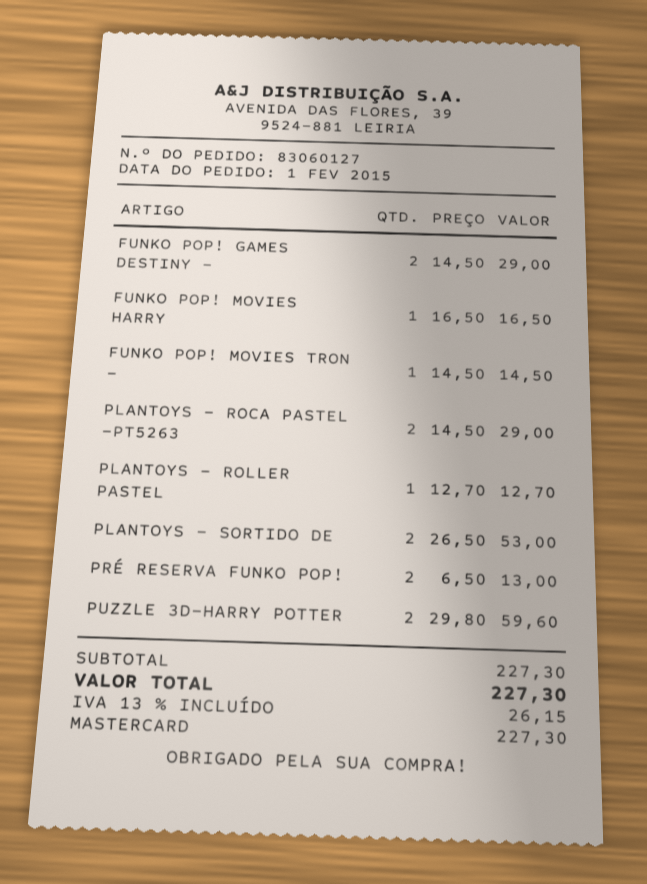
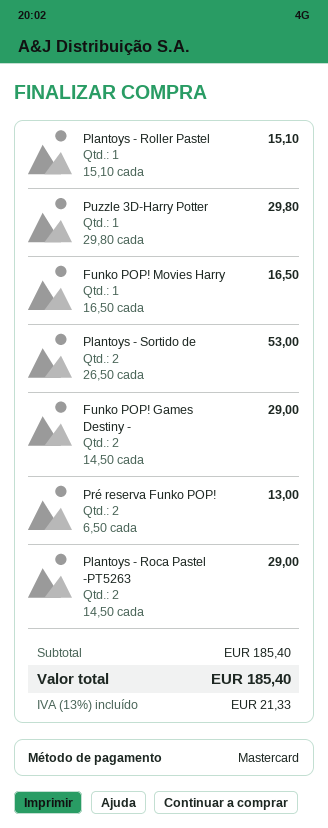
FUNKO POP! MOVIES TRON -: 1 x 14.50 = 14.50 -> none
PLANTOYS - ROLLER PASTEL: 1 x 12.70 = 12.70 -> 1 x 15.10 = 15.10
PUZZLE 3D-HARRY POTTER: 2 x 29.80 = 59.60 -> 1 x 29.80 = 29.80
subtotal: 227.30 -> 185.40
tax: 13% = 26.15 -> 13% = 21.33
total: 227.30 -> 185.40

